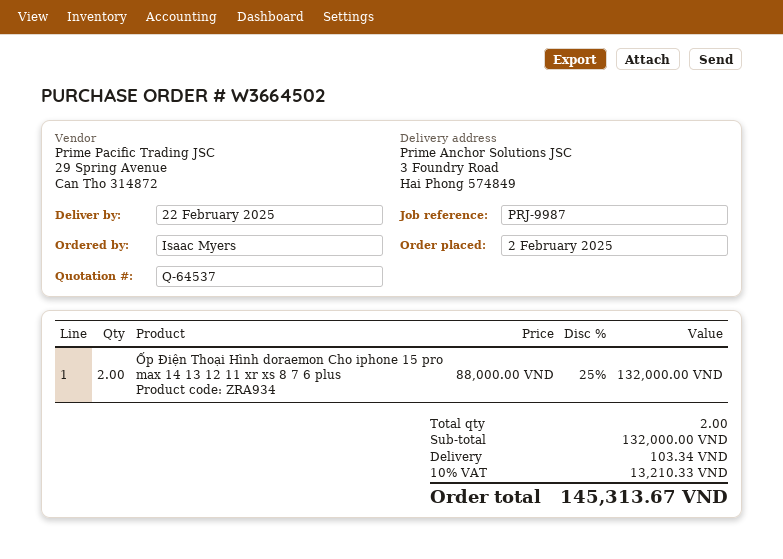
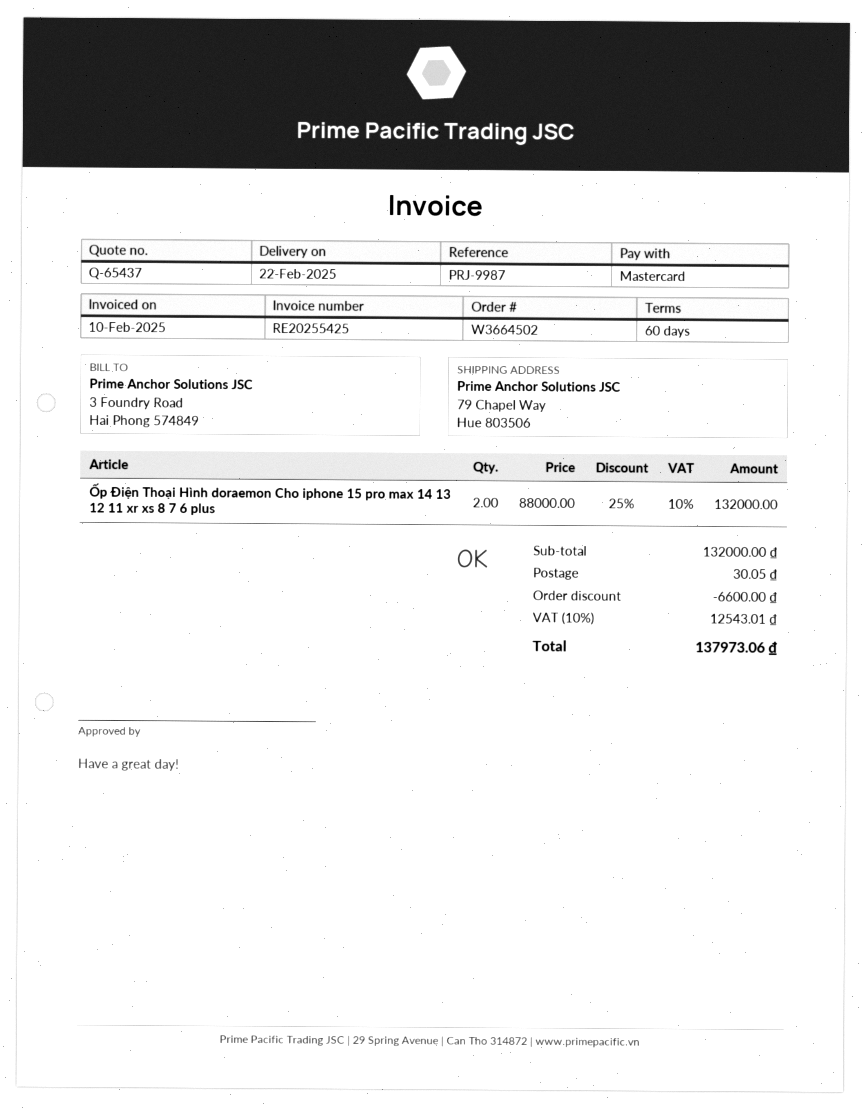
quote number: Q-64537 -> Q-65437
ship to: 3 Foundry Road, Hai Phong 574849 -> 79 Chapel Way, Hue 803506
discount: none -> 6600.00
shipping: 103.34 -> 30.05
tax: 10% = 13210.33 -> 10% = 12543.01
total: 145313.67 -> 137973.06

